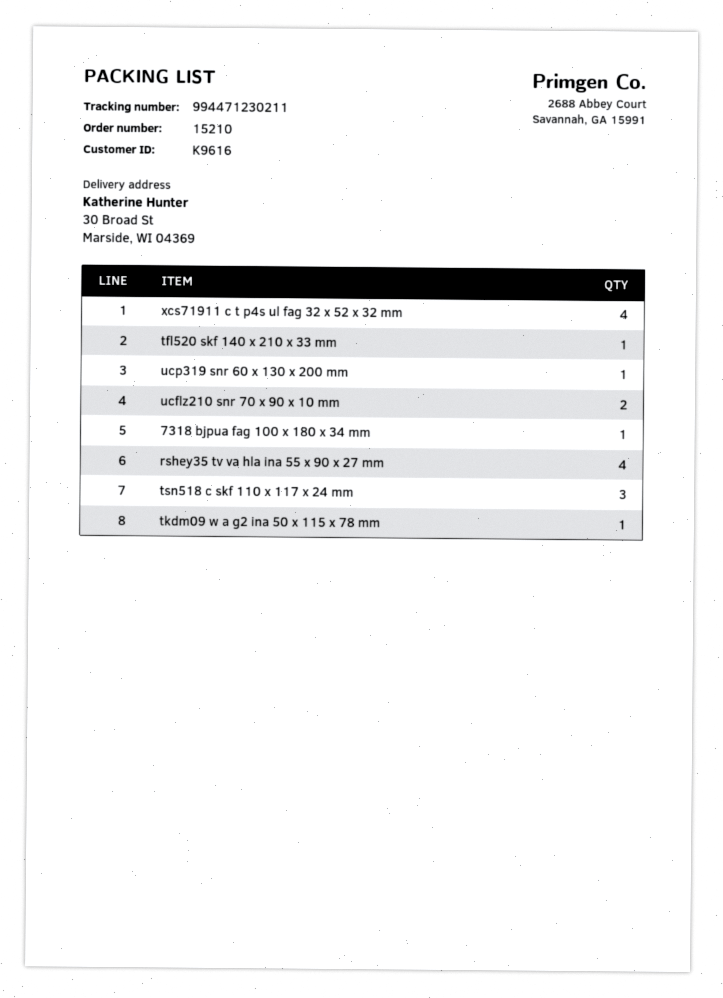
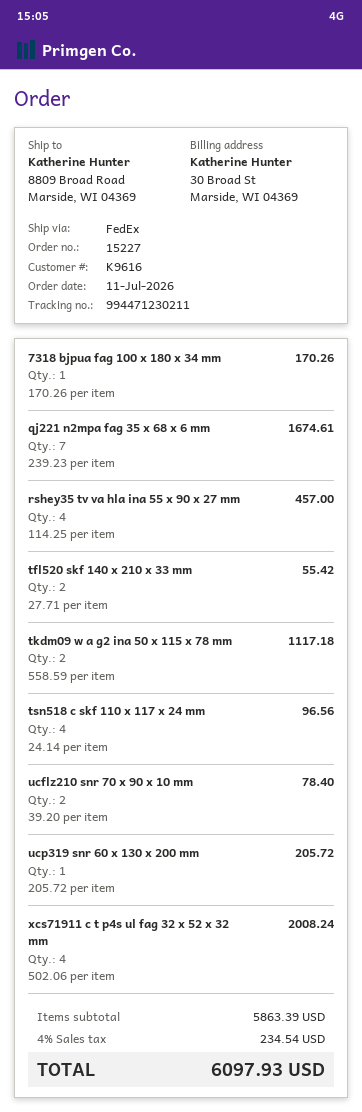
order number: 15210 -> 15227
ship to: 30 Broad St, Marside, WI 04369 -> 8809 Broad Road, Marside, WI 04369
tfl520 skf 140 x 210 x 33 mm: 1 -> 2
tsn518 c skf 110 x 117 x 24 mm: 3 -> 4
tkdm09 w a g2 ina 50 x 115 x 78 mm: 1 -> 2
qj221 n2mpa fag 35 x 68 x 6 mm: none -> 7

